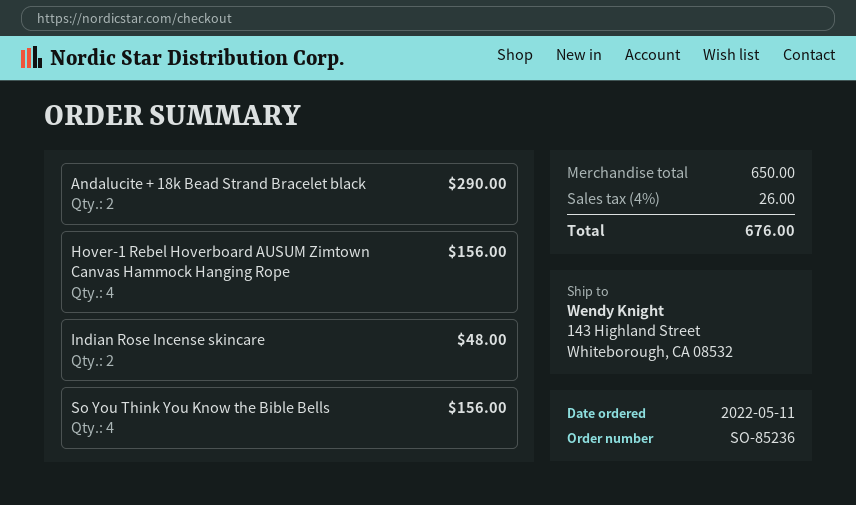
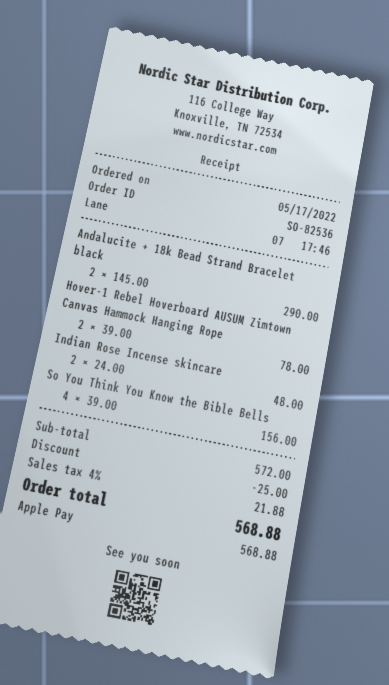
order number: SO-85236 -> SO-82536
order date: 2022-05-11 -> 2022-05-17
Hover-1 Rebel Hoverboard AUSUM Zimtown Canvas Hammock Hanging Rope: 4 for 156.00 -> 2 for 78.00
subtotal: 650.00 -> 572.00
discount: none -> 25.00
tax: 4% = 26.00 -> 4% = 21.88
total: 676.00 -> 568.88

